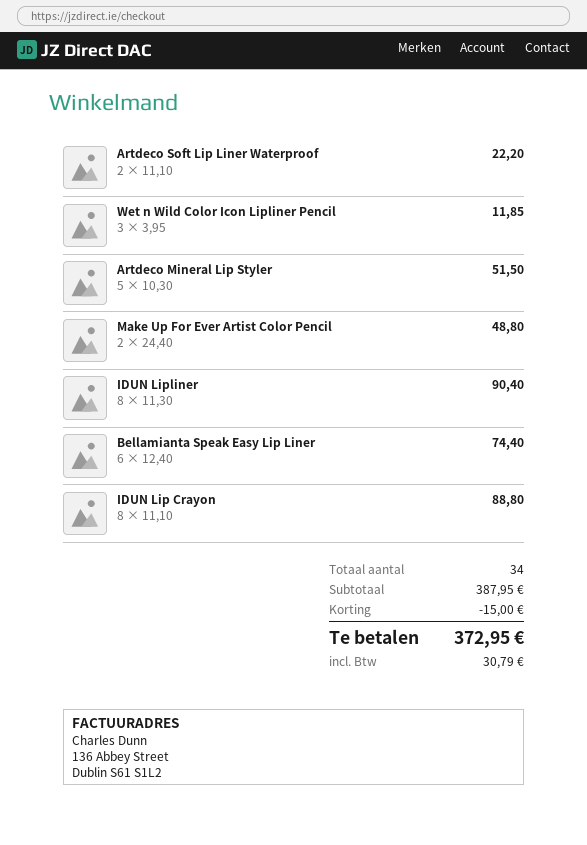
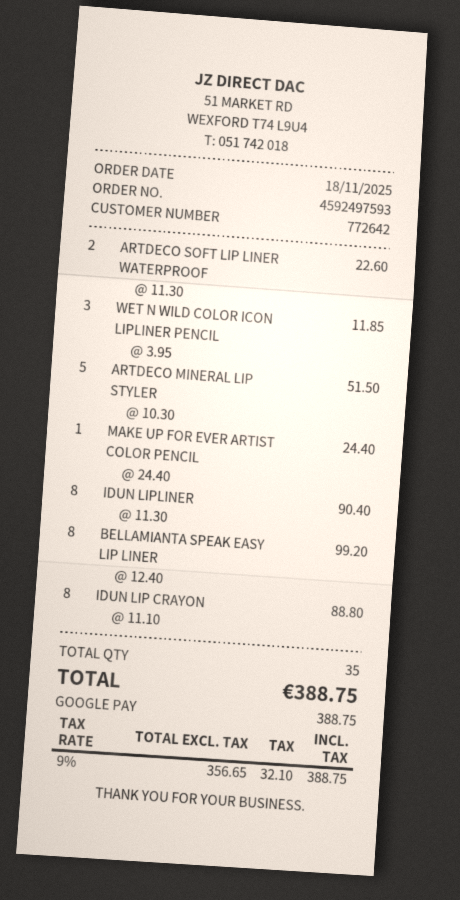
Artdeco Soft Lip Liner Waterproof: 2 x 11.10 = 22.20 -> 2 x 11.30 = 22.60
Make Up For Ever Artist Color Pencil: 2 x 24.40 = 48.80 -> 1 x 24.40 = 24.40
Bellamianta Speak Easy Lip Liner: 6 x 12.40 = 74.40 -> 8 x 12.40 = 99.20
total quantity: 34 -> 35
discount: 15.00 -> none
tax: 30.79 -> 32.10
total: 372.95 -> 388.75

